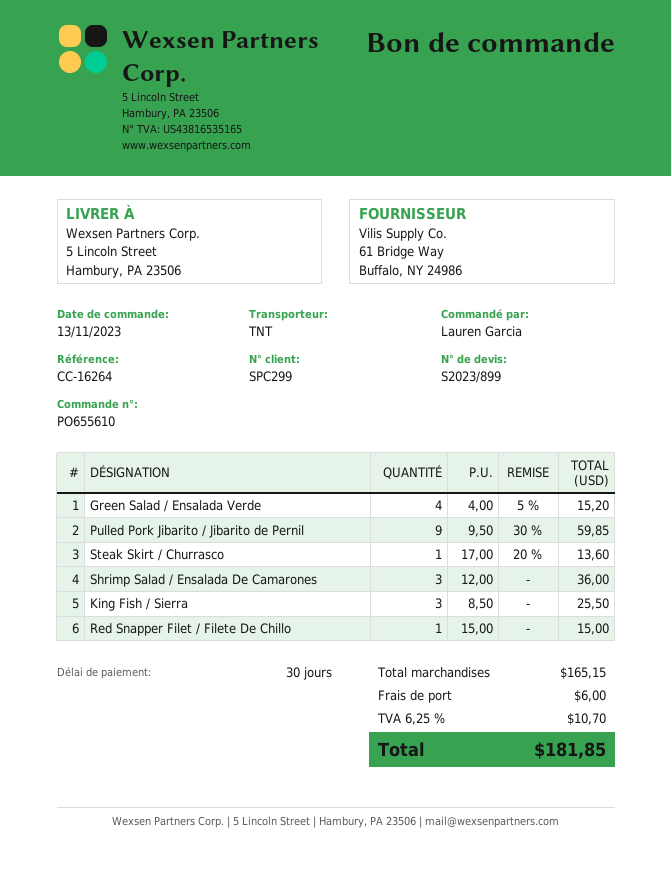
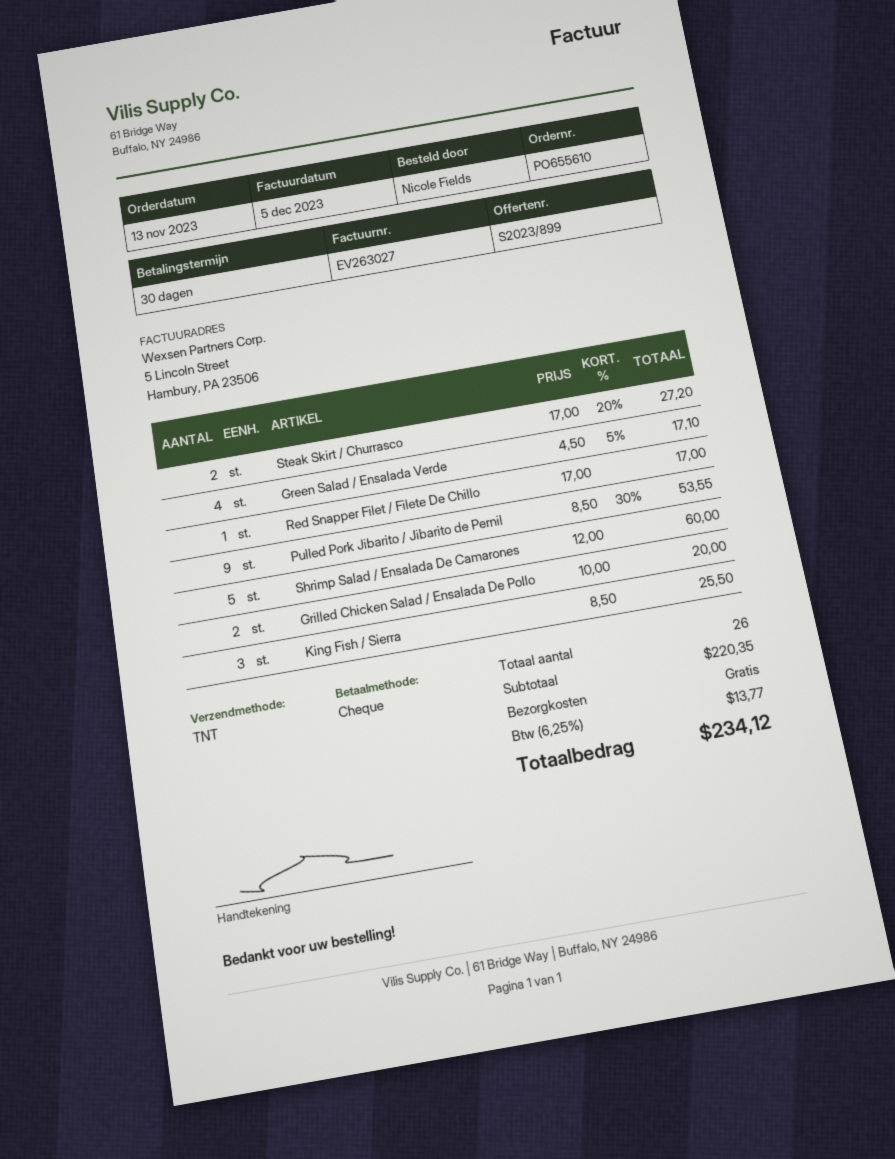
ordered by: Lauren Garcia -> Nicole Fields
Green Salad / Ensalada Verde: 4 x 4.00 - 5% = 15.20 -> 4 x 4.50 - 5% = 17.10
Pulled Pork Jibarito / Jibarito de Pernil: 9 x 9.50 - 30% = 59.85 -> 9 x 8.50 - 30% = 53.55
Steak Skirt / Churrasco: 1 x 17.00 - 20% = 13.60 -> 2 x 17.00 - 20% = 27.20
Shrimp Salad / Ensalada De Camarones: 3 x 12.00 = 36.00 -> 5 x 12.00 = 60.00
Red Snapper Filet / Filete De Chillo: 1 x 15.00 = 15.00 -> 1 x 17.00 = 17.00
Grilled Chicken Salad / Ensalada De Pollo: none -> 2 x 10.00 = 20.00
subtotal: 165.15 -> 220.35
shipping: 6.00 -> 0.00
tax: 6.25% = 10.70 -> 6.25% = 13.77
total: 181.85 -> 234.12

